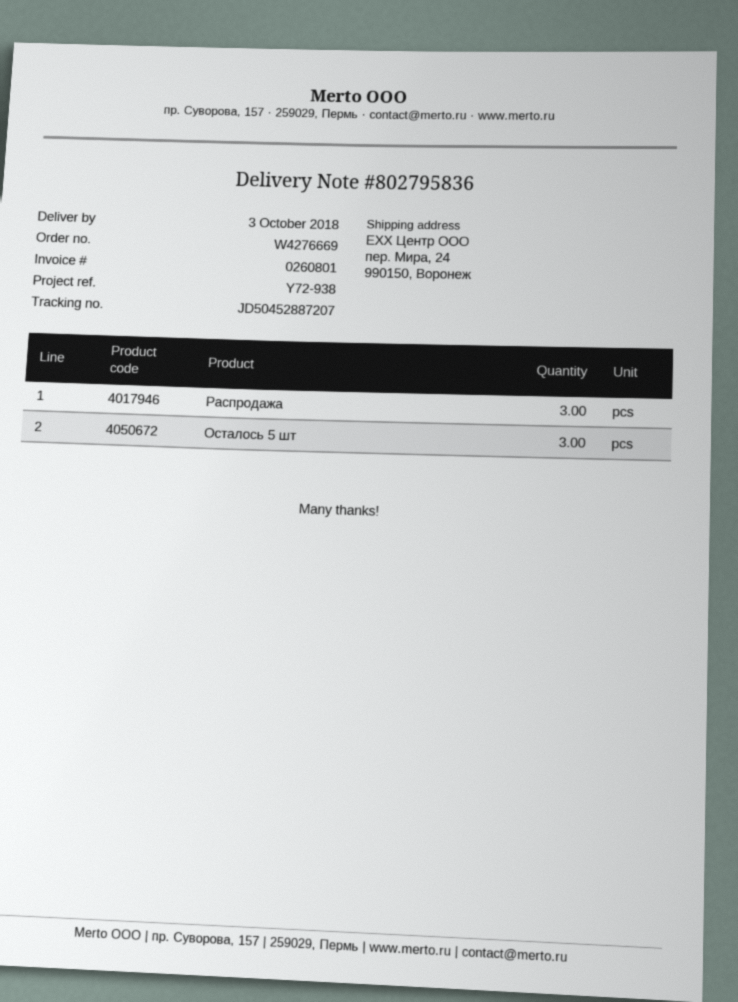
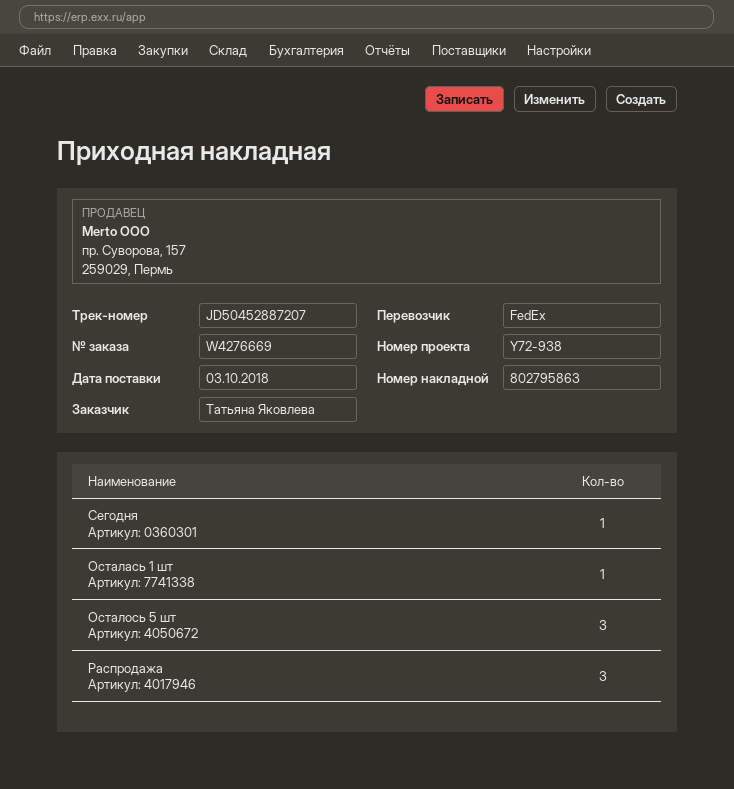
delivery note number: 802795836 -> 802795863
Сегодня: none -> 1
Осталась 1 шт: none -> 1

